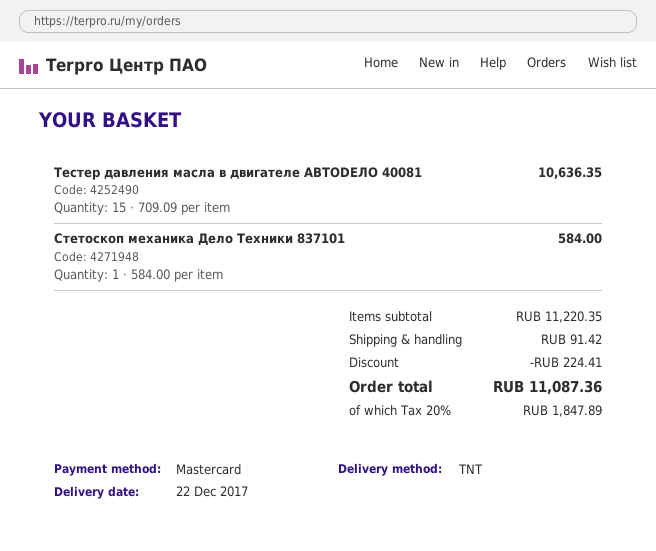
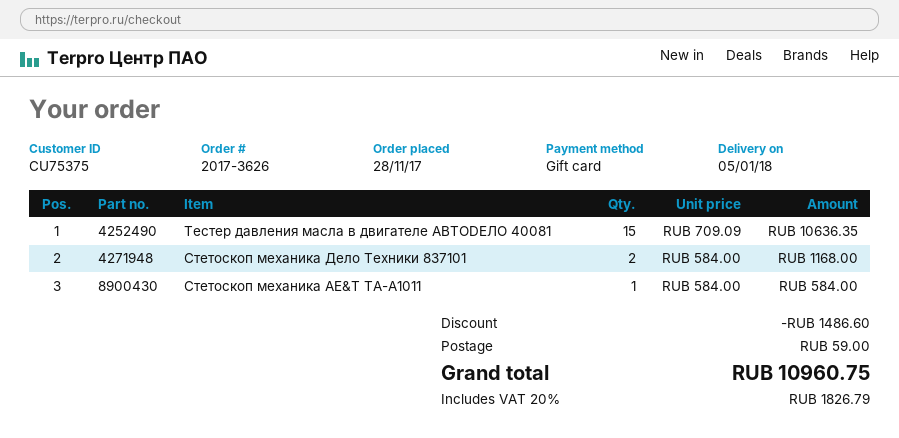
delivery date: 2017-12-22 -> 2018-01-05
payment method: Mastercard -> gift card
Стетоскоп механика Дело Техники 837101: 1 x 584.00 = 584.00 -> 2 x 584.00 = 1168.00
Стетоскоп механика AE&T TA-A1011: none -> 1 x 584.00 = 584.00
discount: 224.41 -> 1486.60
shipping: 91.42 -> 59.00
tax: 20% = 1847.89 -> 20% = 1826.79
total: 11087.36 -> 10960.75

